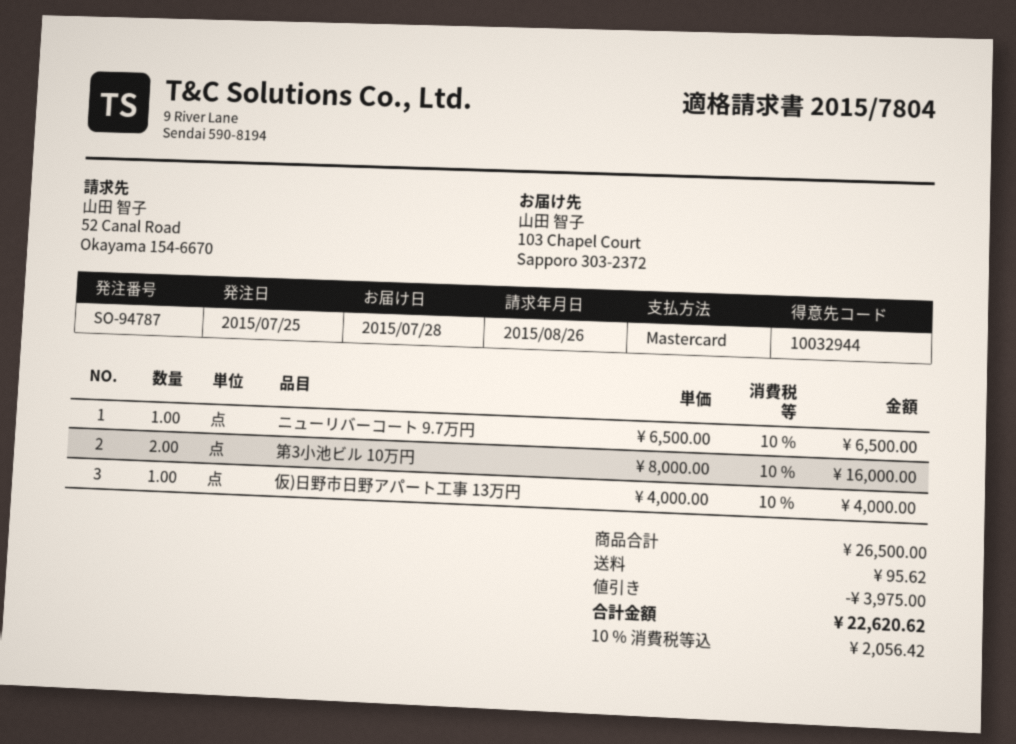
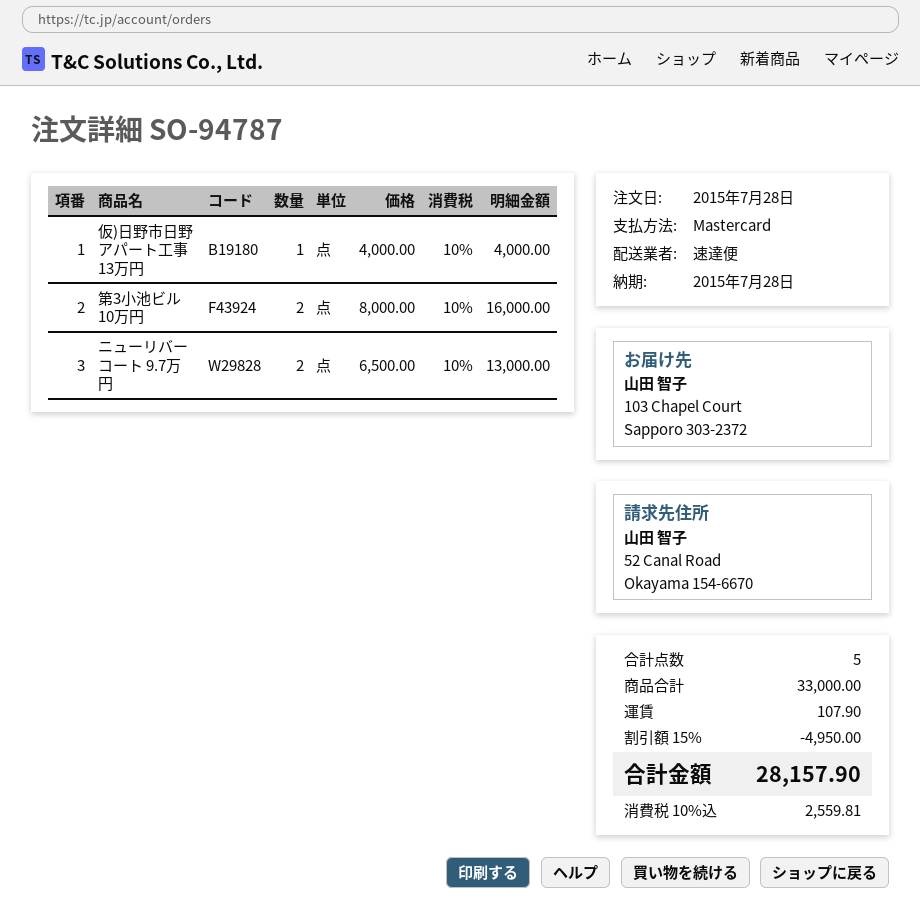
order date: 2015-07-25 -> 2015-07-28
ニューリバーコート 9.7万円: 1 x 6500.00 = 6500.00 -> 2 x 6500.00 = 13000.00
subtotal: 26500.00 -> 33000.00
discount: 3975.00 -> 4950.00
shipping: 95.62 -> 107.90
tax: 10% = 2056.42 -> 10% = 2559.81
total: 22620.62 -> 28157.90

